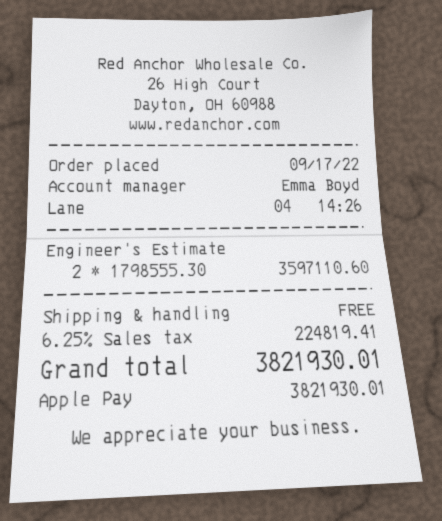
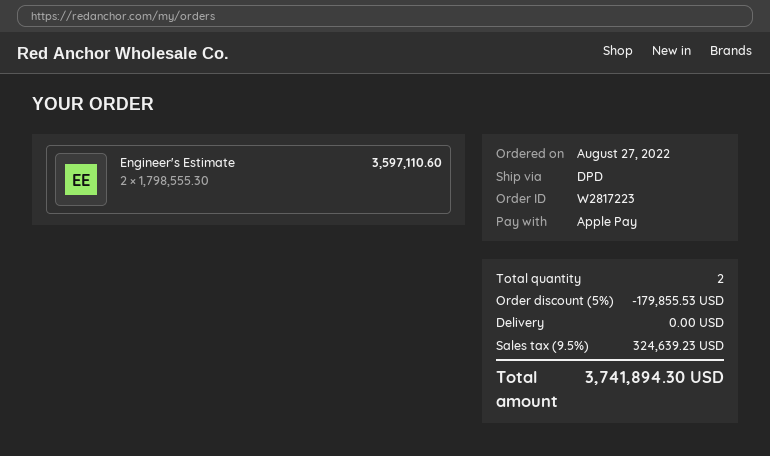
order date: 2022-09-17 -> 2022-08-27
discount: none -> 5% = 179855.53
tax: 6.25% = 224819.41 -> 9.5% = 324639.23
total: 3821930.01 -> 3741894.30

